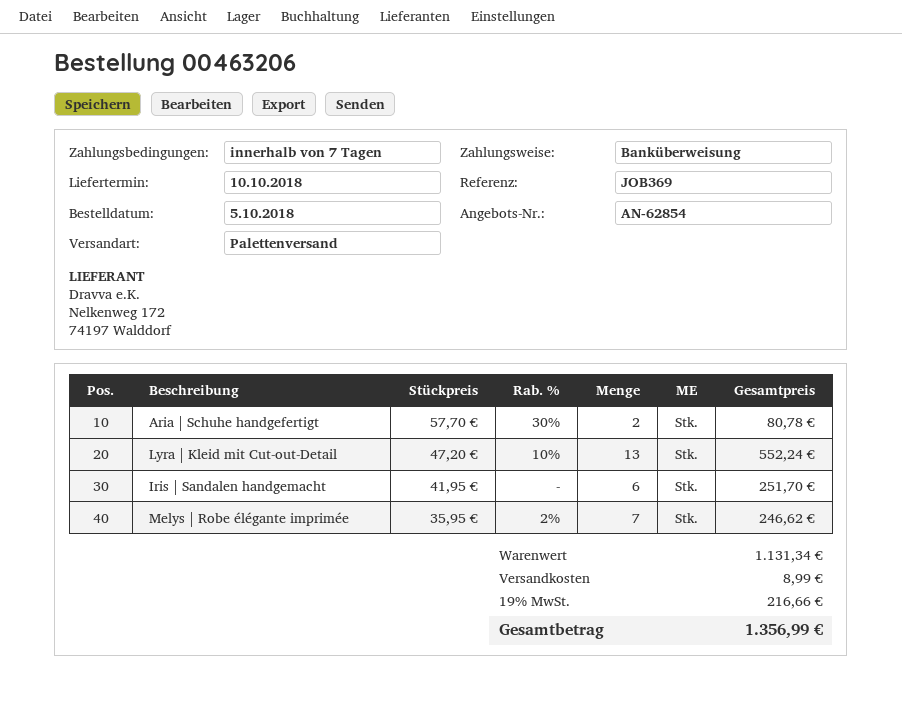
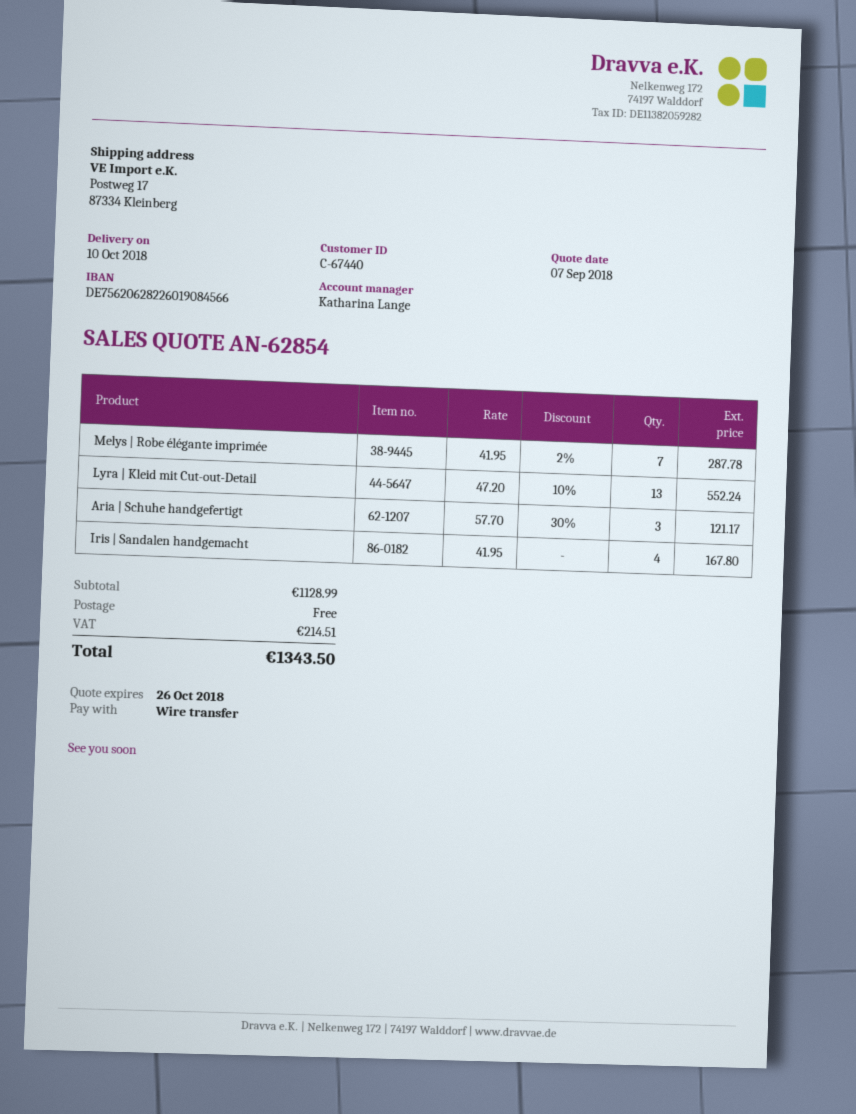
Aria | Schuhe handgefertigt: 2 x 57.70 - 30% = 80.78 -> 3 x 57.70 - 30% = 121.17
Iris | Sandalen handgemacht: 6 x 41.95 = 251.70 -> 4 x 41.95 = 167.80
Melys | Robe élégante imprimée: 7 x 35.95 - 2% = 246.62 -> 7 x 41.95 - 2% = 287.78
subtotal: 1131.34 -> 1128.99
shipping: 8.99 -> 0.00
tax: 216.66 -> 214.51
total: 1356.99 -> 1343.50

